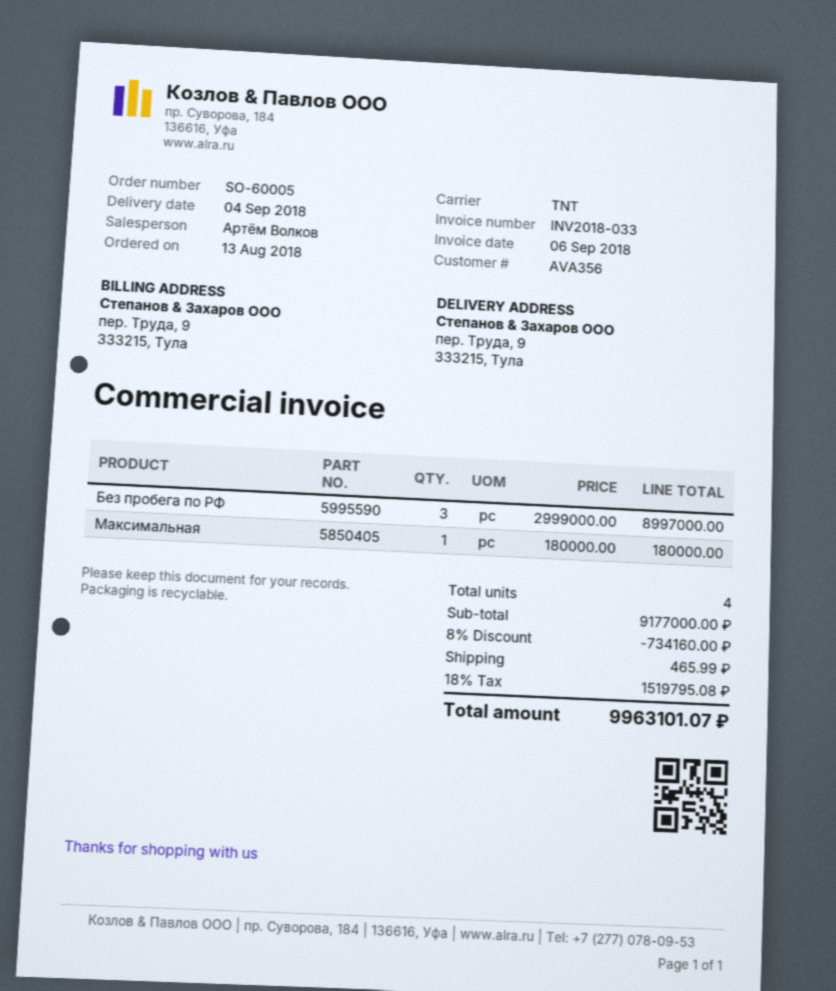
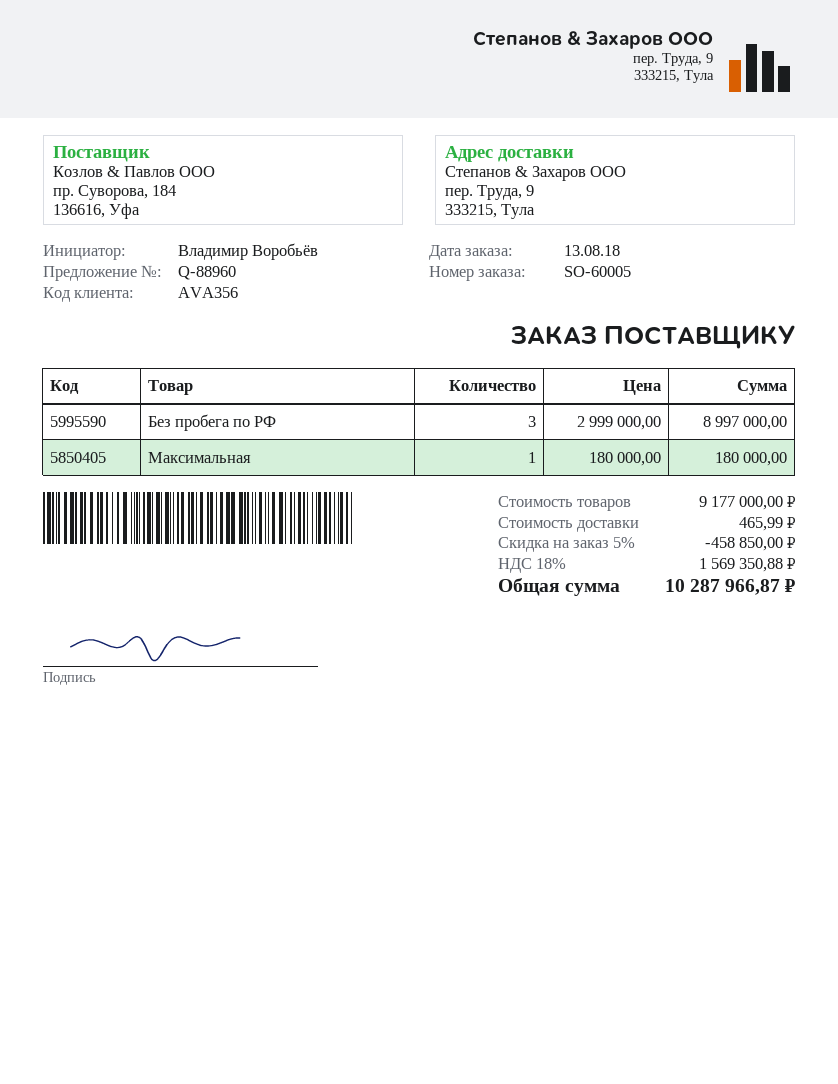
discount: 8% = 734160.00 -> 5% = 458850.00
tax: 18% = 1519795.08 -> 18% = 1569350.88
total: 9963101.07 -> 10287966.87

